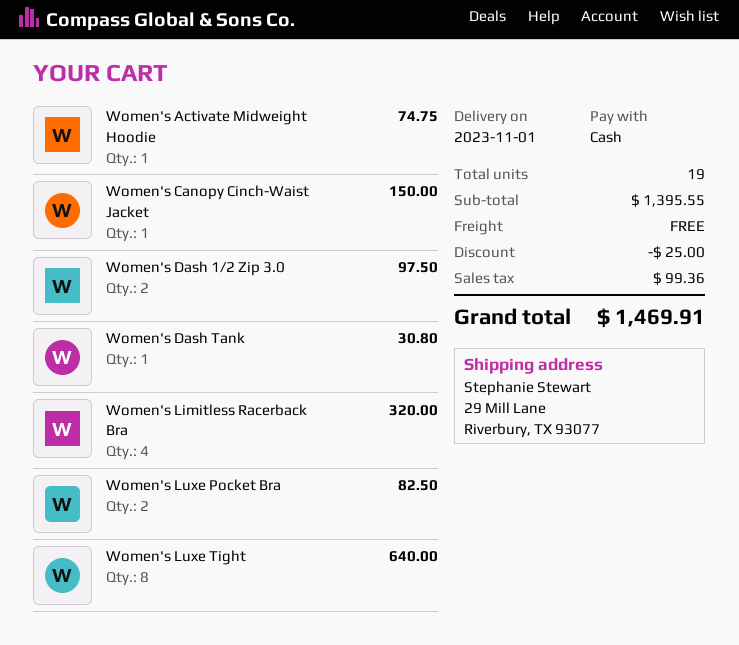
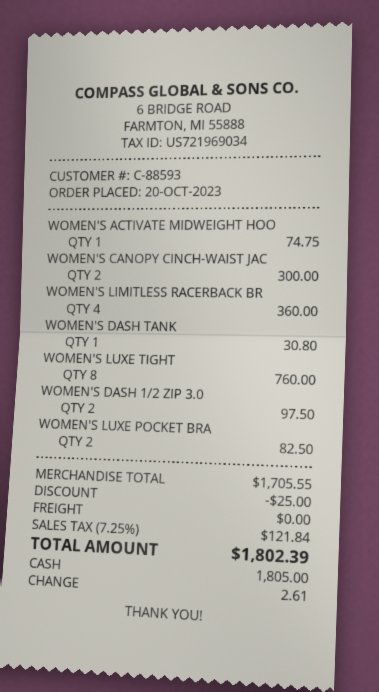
Women's Canopy Cinch-Waist Jacket: 1 for 150.00 -> 2 for 300.00
Women's Limitless Racerback Bra: 4 for 320.00 -> 4 for 360.00
Women's Luxe Tight: 8 for 640.00 -> 8 for 760.00
subtotal: 1395.55 -> 1705.55
tax: 99.36 -> 121.84
total: 1469.91 -> 1802.39

